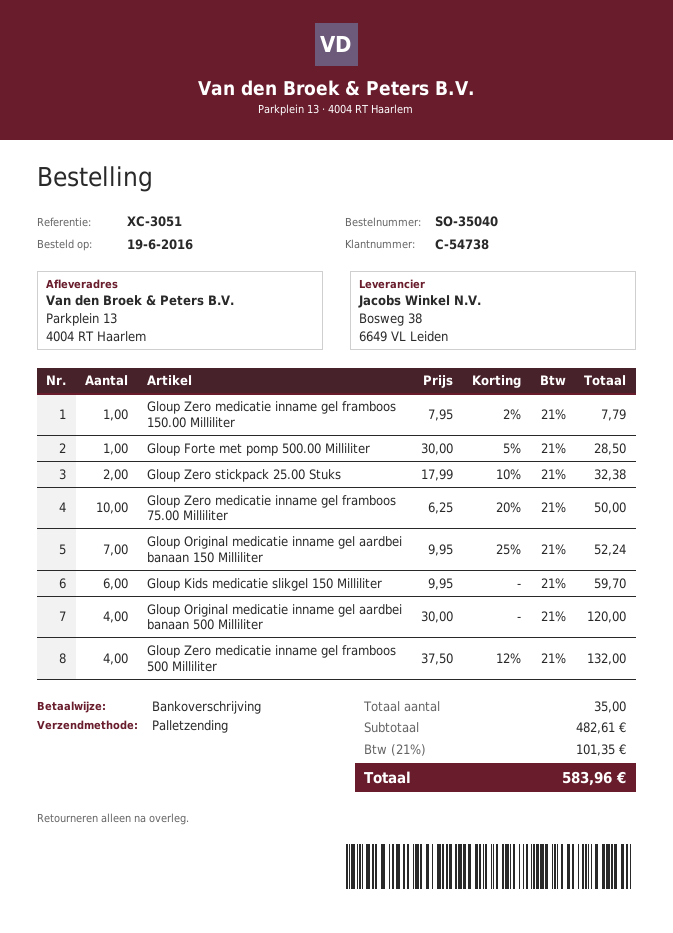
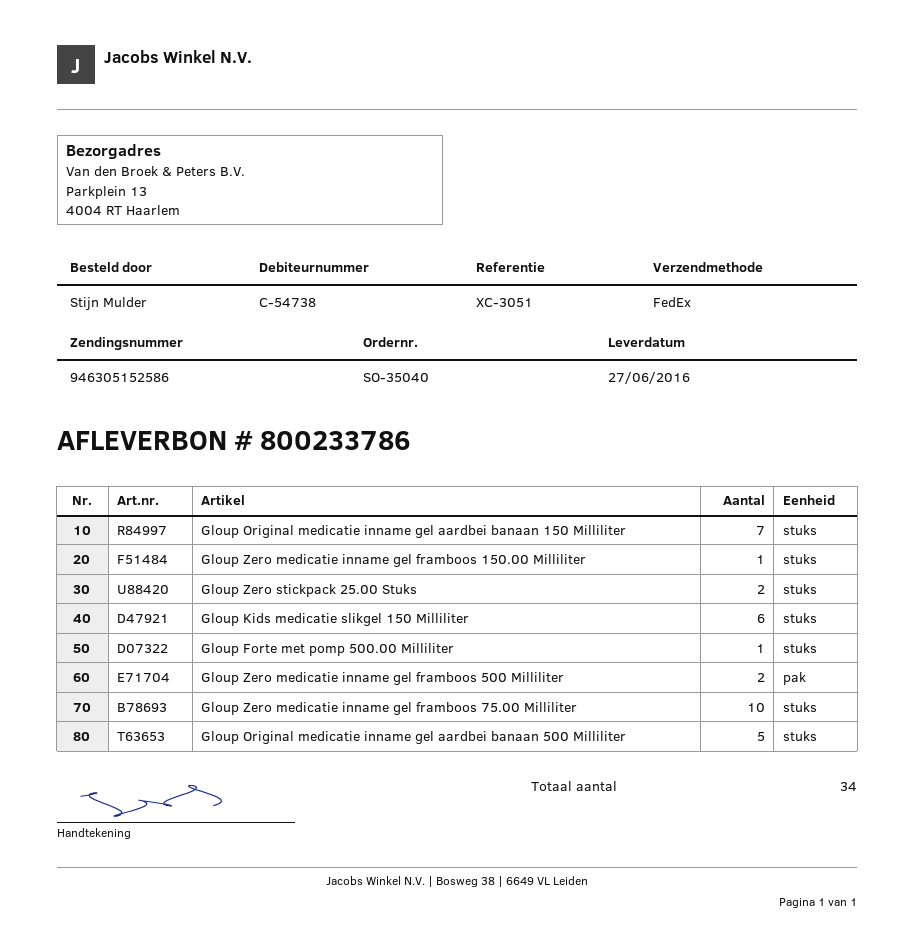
shipping method: pallet freight -> FedEx
Gloup Original medicatie inname gel aardbei banaan 500 Milliliter: 4 -> 5
Gloup Zero medicatie inname gel framboos 500 Milliliter: 4 -> 2
total quantity: 35 -> 34

